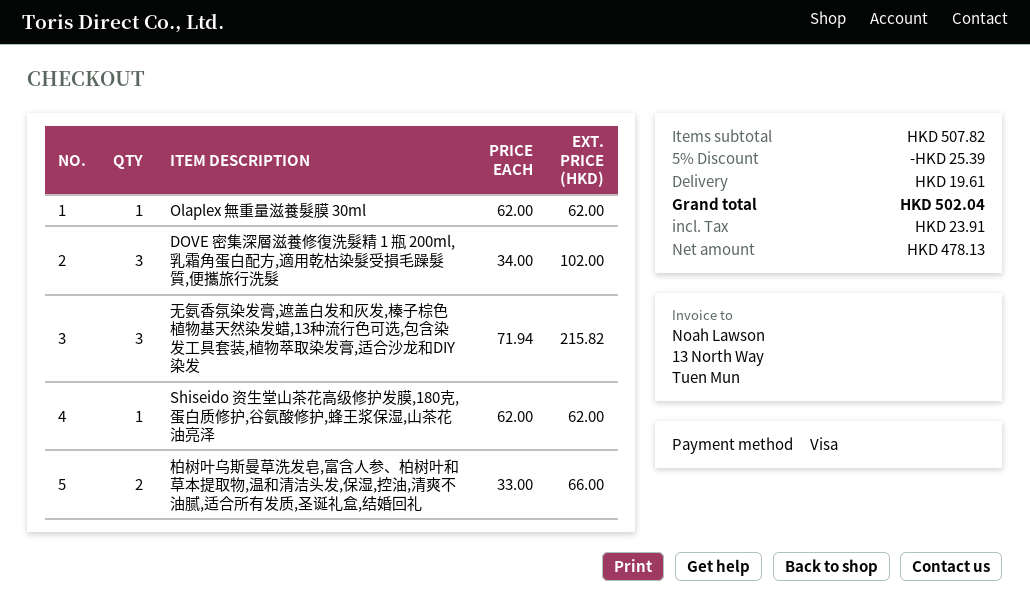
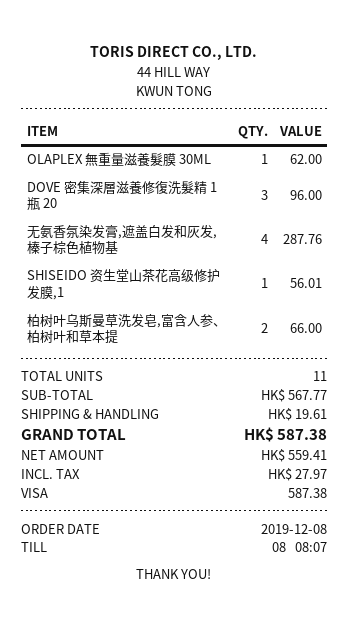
DOVE 密集深層滋養修復洗髮精 1 瓶 200ml,乳霜角蛋白配方,適用乾枯染髮受損毛躁髮質,便攜旅行洗髮: 3 for 102.00 -> 3 for 96.00
无氨香氛染发膏,遮盖白发和灰发,榛子棕色植物基天然染发蜡,13种流行色可选,包含染发工具套装,植物萃取染发膏,适合沙龙和DIY染发: 3 for 215.82 -> 4 for 287.76
Shiseido 资生堂山茶花高级修护发膜,180克,蛋白质修护,谷氨酸修护,蜂王浆保湿,山茶花油亮泽: 1 for 62.00 -> 1 for 56.01
subtotal: 507.82 -> 567.77
discount: 5% = 25.39 -> none
net: 478.13 -> 559.41
tax: 23.91 -> 27.97
total: 502.04 -> 587.38

